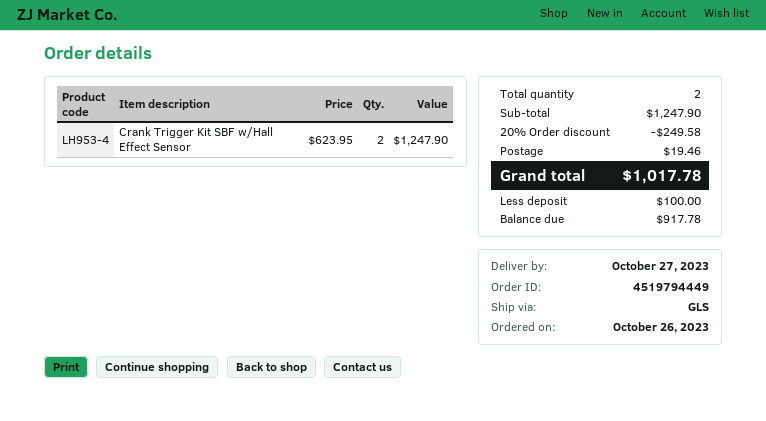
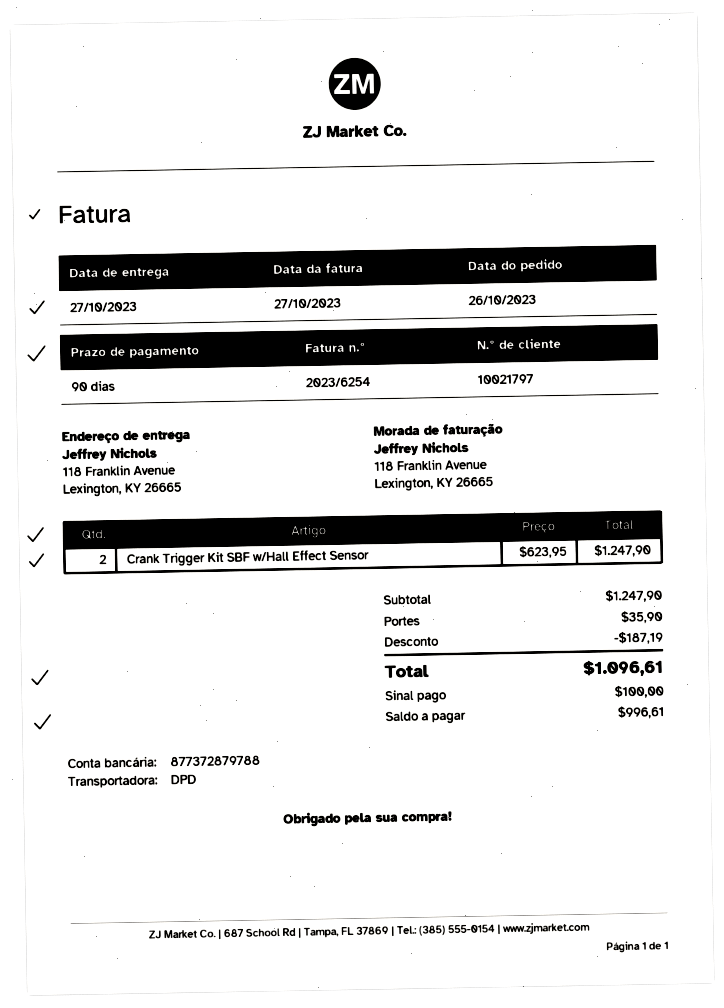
shipping method: GLS -> DPD
discount: 249.58 -> 187.19
shipping: 19.46 -> 35.90
total: 1017.78 -> 1096.61
balance: 917.78 -> 996.61

